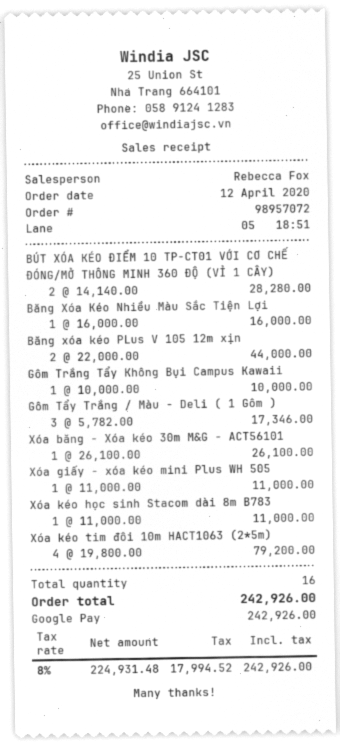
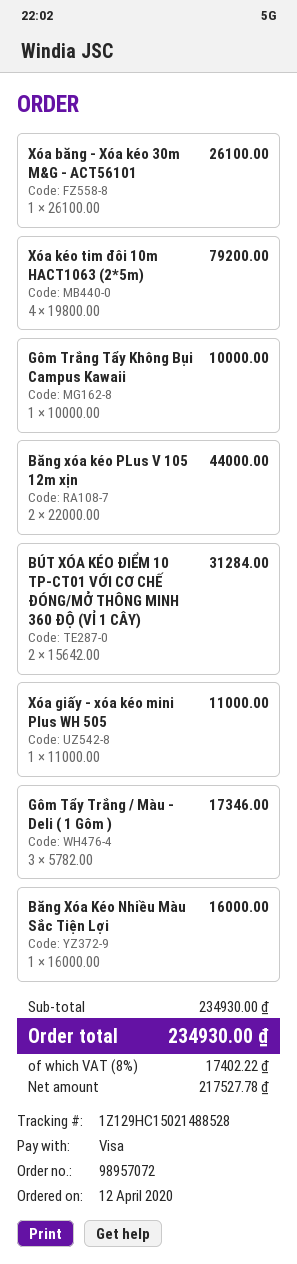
payment method: Google Pay -> Visa
BÚT XÓA KÉO ĐIỂM 10 TP-CT01 VỚI CƠ CHẾ ĐÓNG/MỞ THÔNG MINH 360 ĐỘ (VỈ 1 CÂY): 2 x 14140.00 = 28280.00 -> 2 x 15642.00 = 31284.00
Xóa kéo học sinh Stacom dài 8m B783: 1 x 11000.00 = 11000.00 -> none
net: 224931.48 -> 217527.78
tax: 8% = 17994.52 -> 8% = 17402.22
total: 242926.00 -> 234930.00

